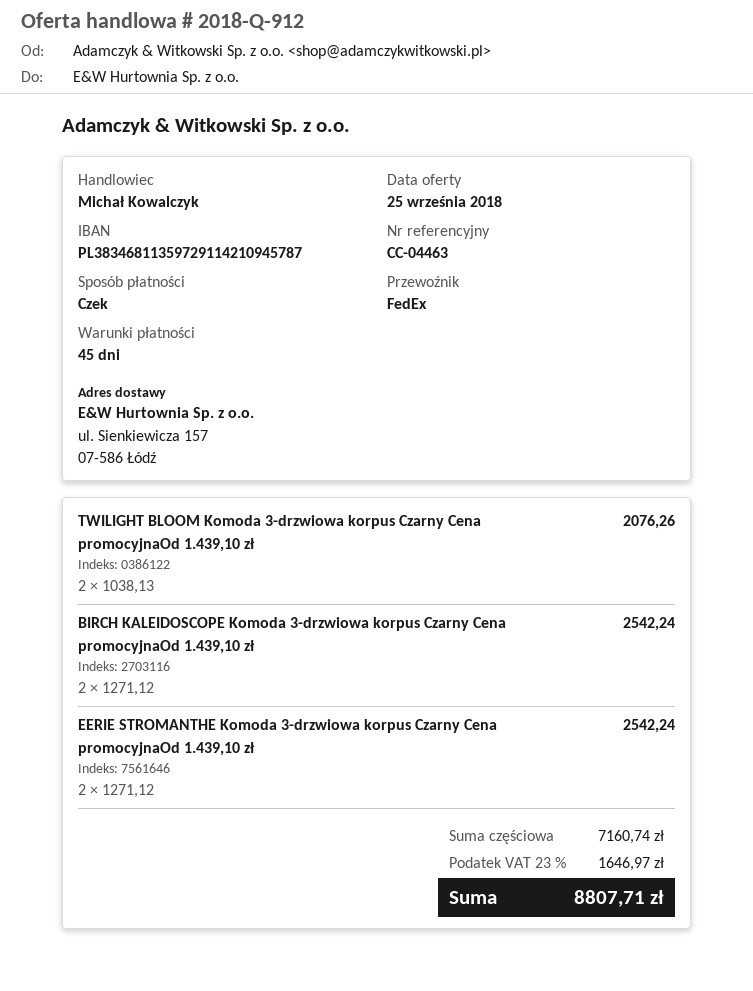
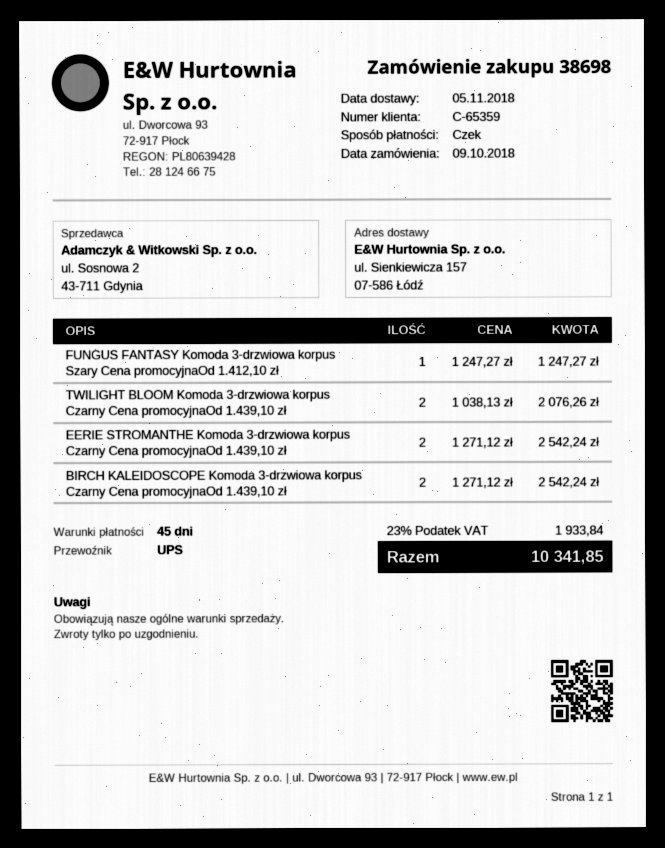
shipping method: FedEx -> UPS
FUNGUS FANTASY Komoda 3-drzwiowa korpus Szary Cena promocyjnaOd 1.412,10 zł: none -> 1 x 1247.27 = 1247.27
tax: 23% = 1646.97 -> 23% = 1933.84
total: 8807.71 -> 10341.85

